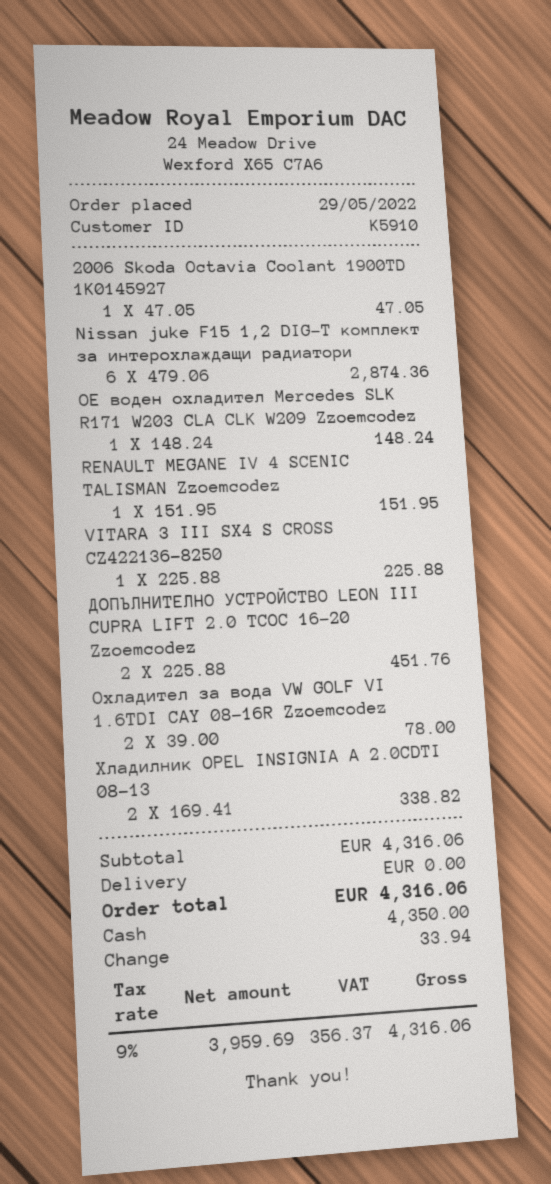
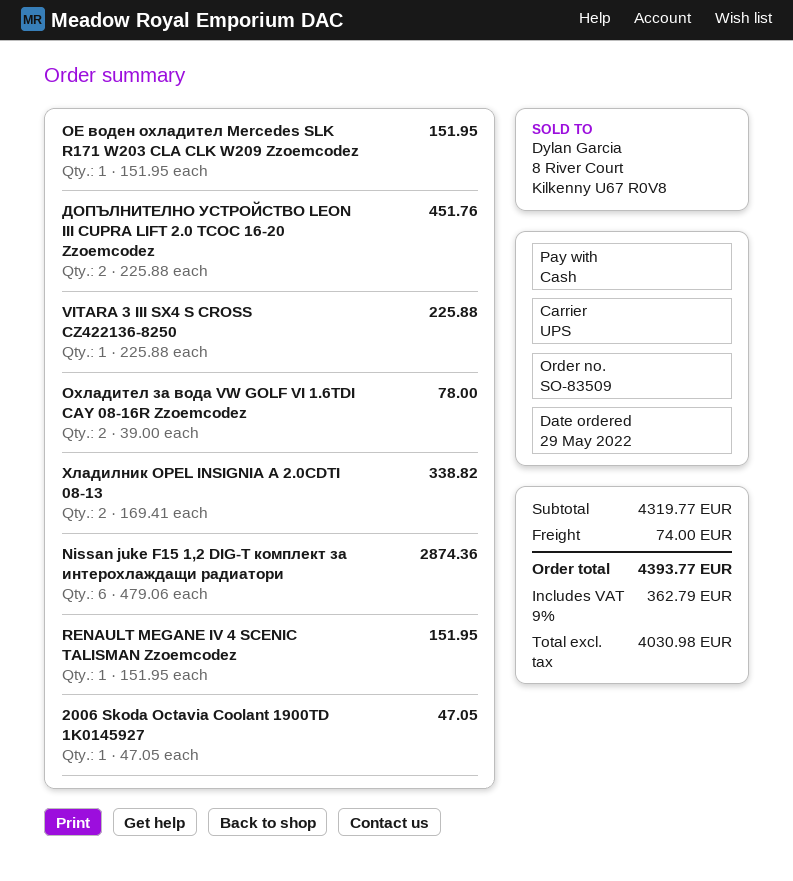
OE воден охладител Mercedes SLK R171 W203 CLA CLK W209 Zzoemcodez: 1 x 148.24 = 148.24 -> 1 x 151.95 = 151.95
subtotal: 4316.06 -> 4319.77
shipping: 0.00 -> 74.00
net: 3959.69 -> 4030.98
tax: 9% = 356.37 -> 9% = 362.79
total: 4316.06 -> 4393.77

